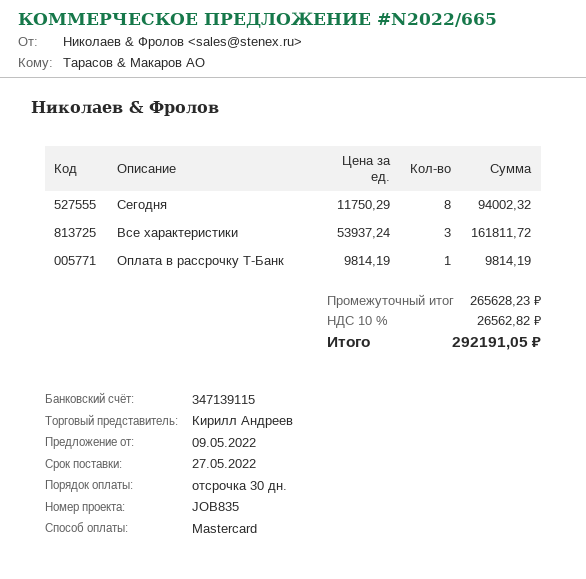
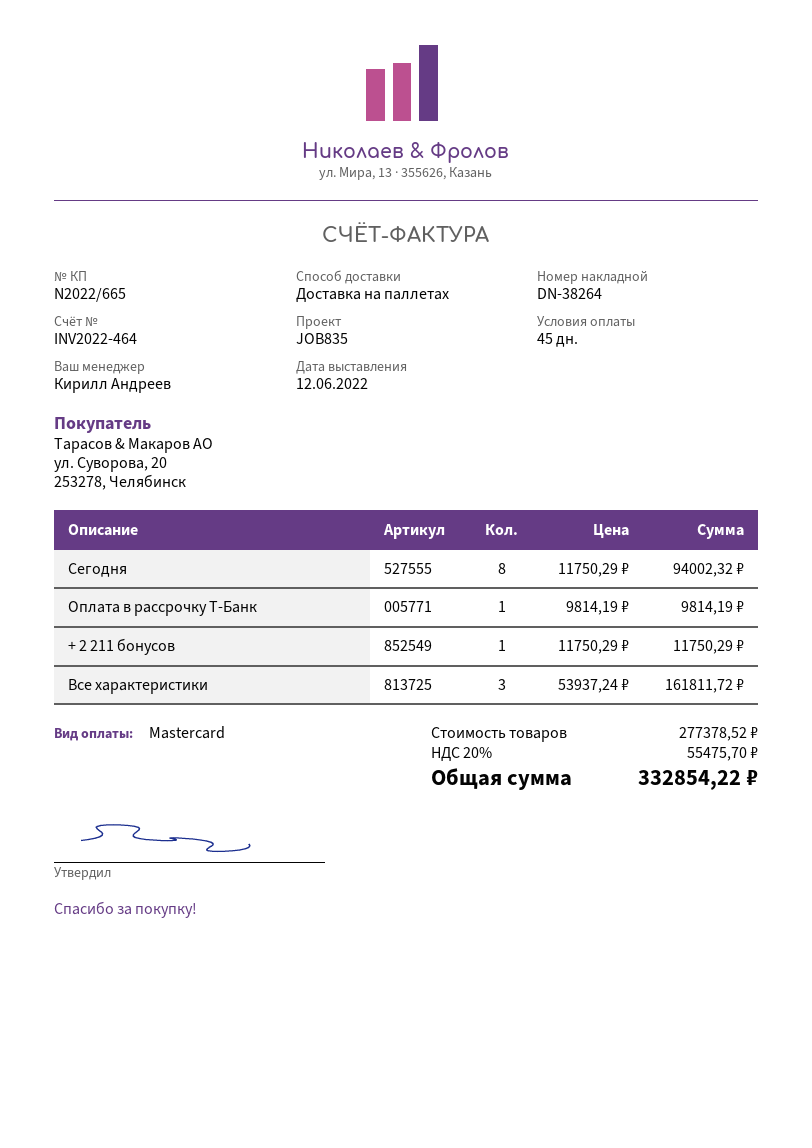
payment terms: 30 days -> 45 days
+ 2 211 бонусов: none -> 1 x 11750.29 = 11750.29
subtotal: 265628.23 -> 277378.52
tax: 10% = 26562.82 -> 20% = 55475.70
total: 292191.05 -> 332854.22

